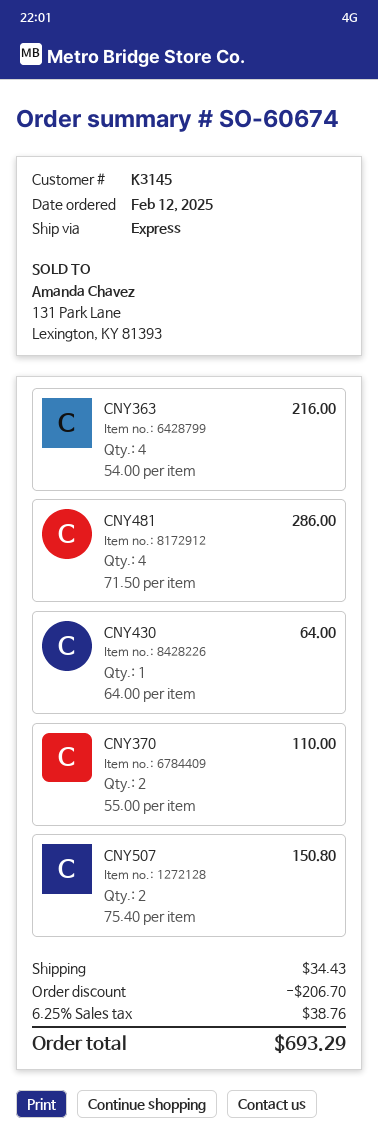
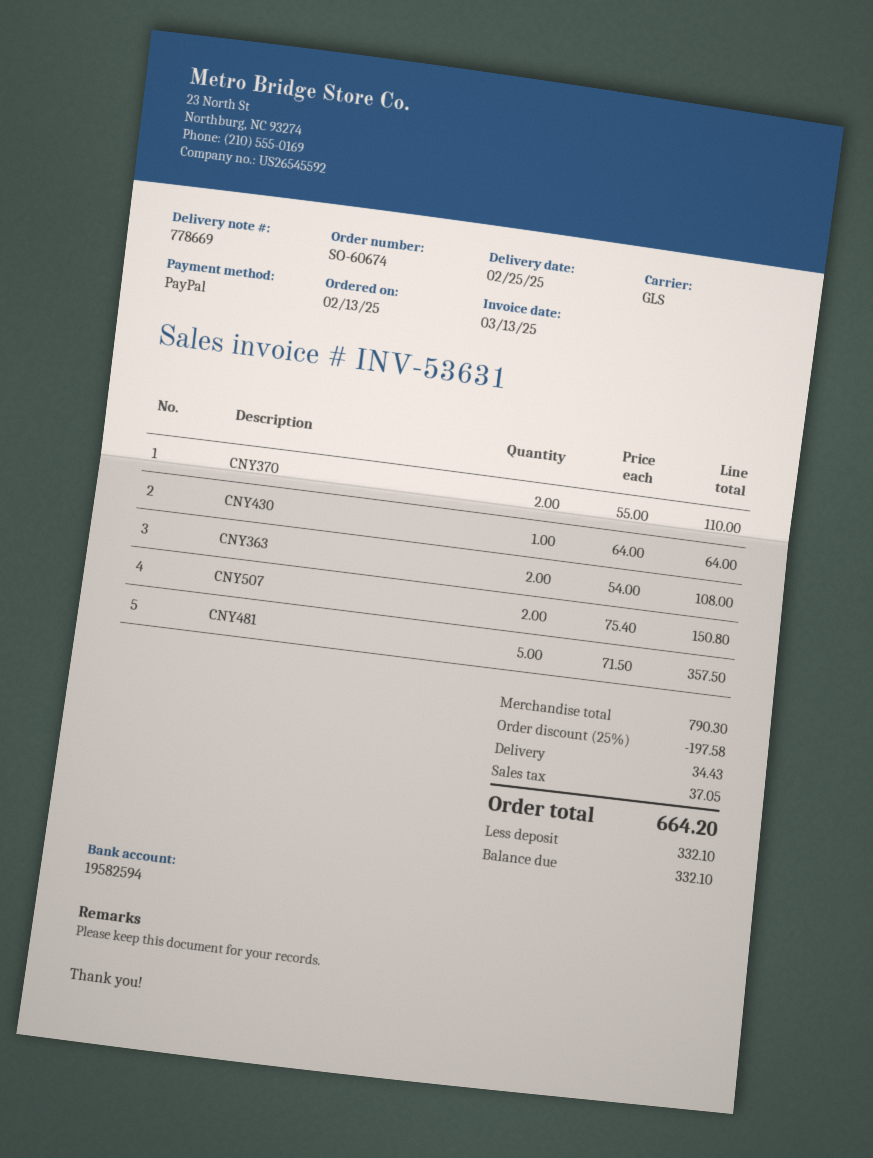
order date: 2025-02-12 -> 2025-02-13
shipping method: express -> GLS
CNY363: 4 x 54.00 = 216.00 -> 2 x 54.00 = 108.00
CNY481: 4 x 71.50 = 286.00 -> 5 x 71.50 = 357.50
discount: 206.70 -> 197.58
tax: 38.76 -> 37.05
total: 693.29 -> 664.20

